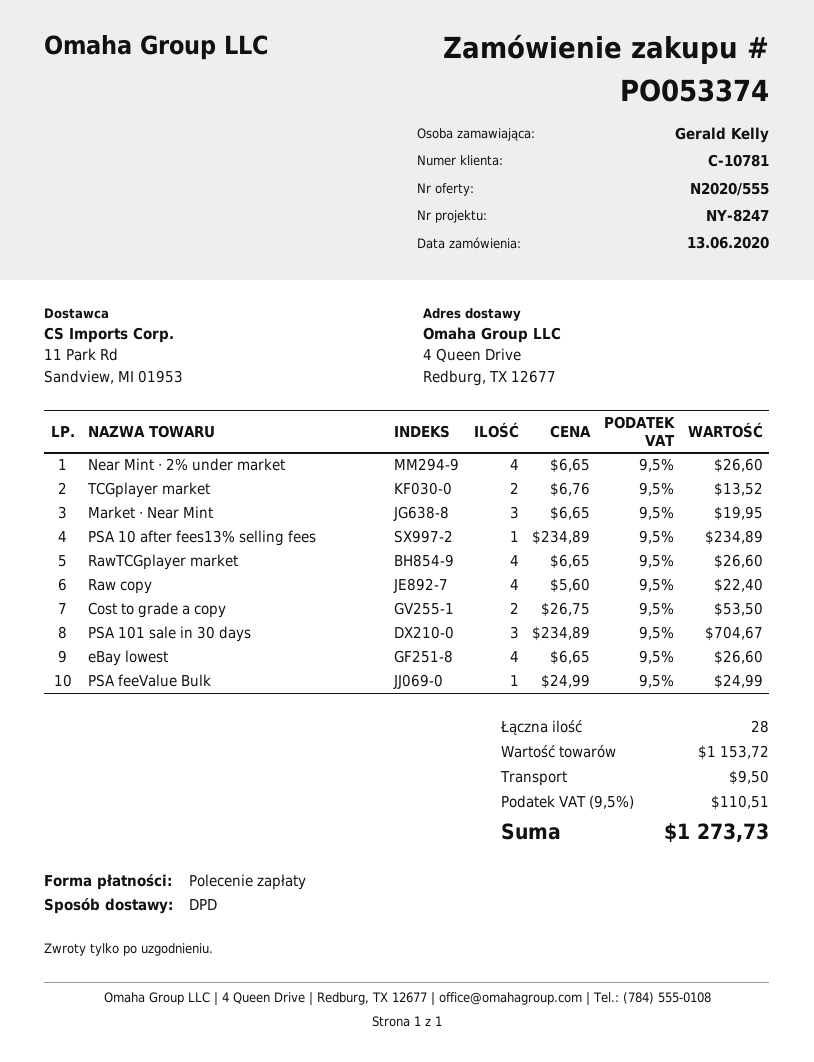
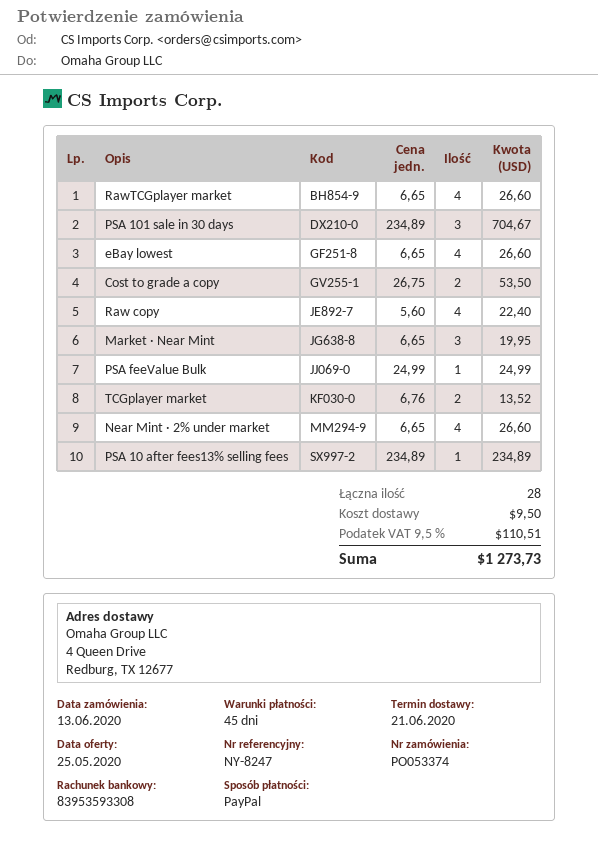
payment method: direct debit -> PayPal

